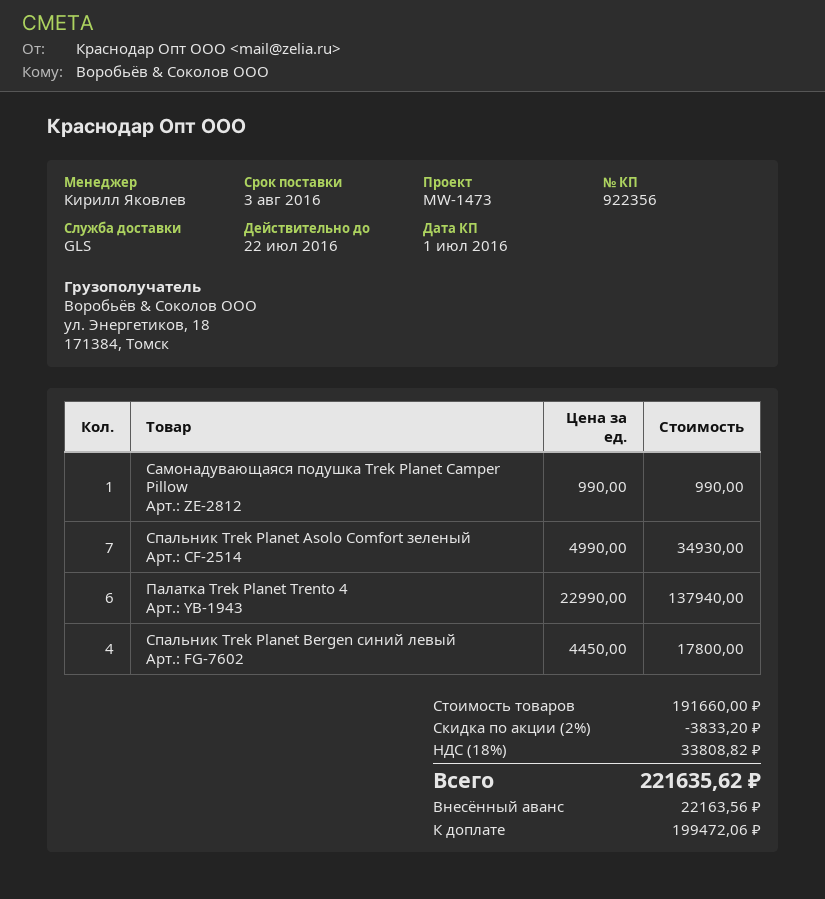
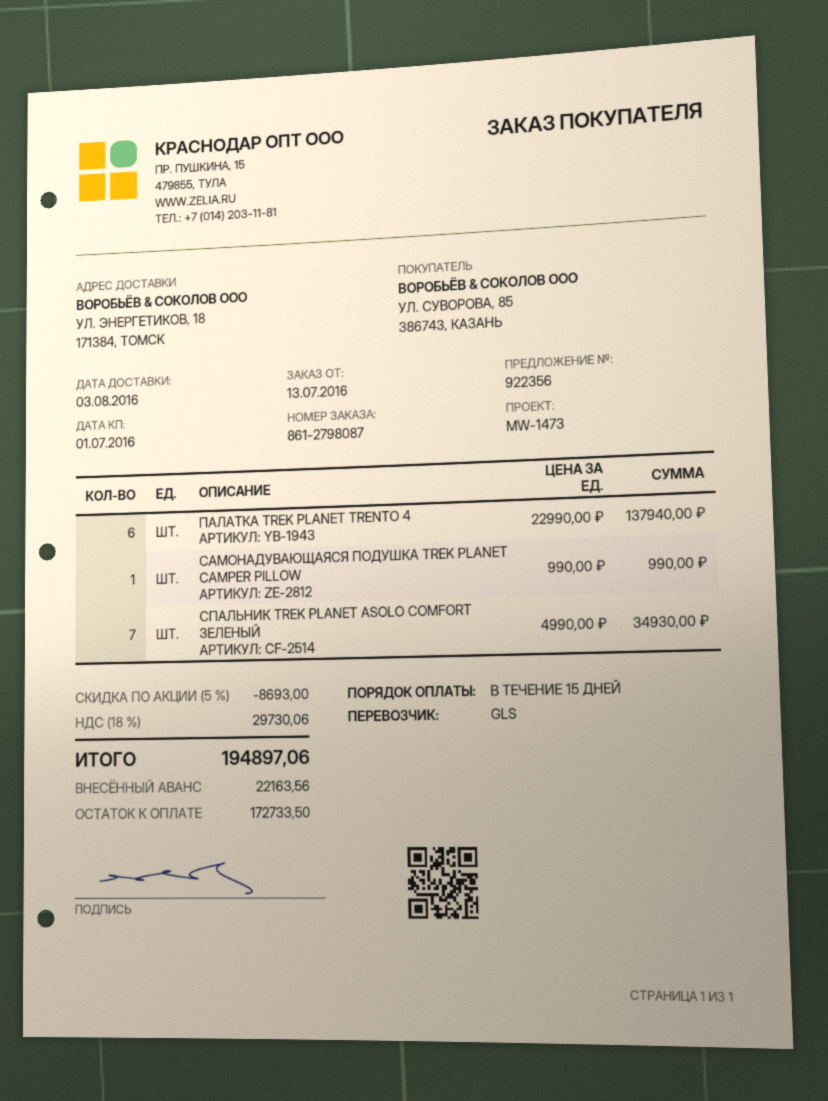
Спальник Trek Planet Bergen синий левый: 4 x 4450.00 = 17800.00 -> none
discount: 2% = 3833.20 -> 5% = 8693.00
tax: 18% = 33808.82 -> 18% = 29730.06
total: 221635.62 -> 194897.06
balance: 199472.06 -> 172733.50

